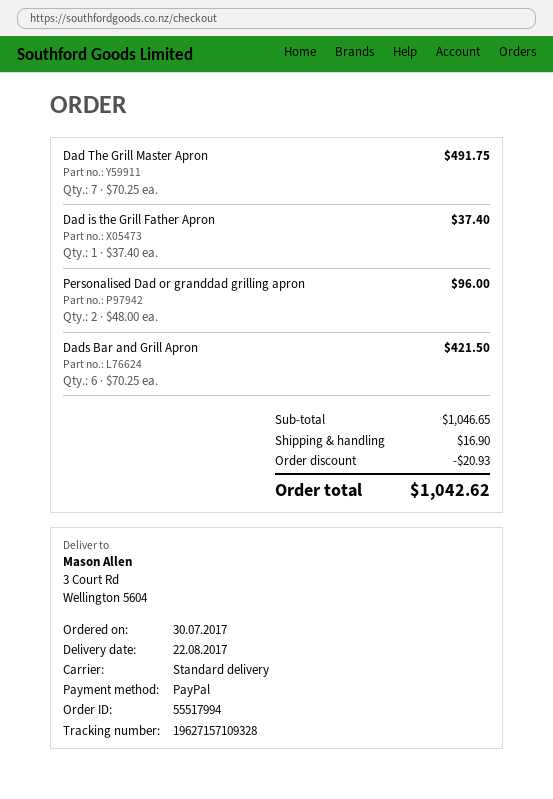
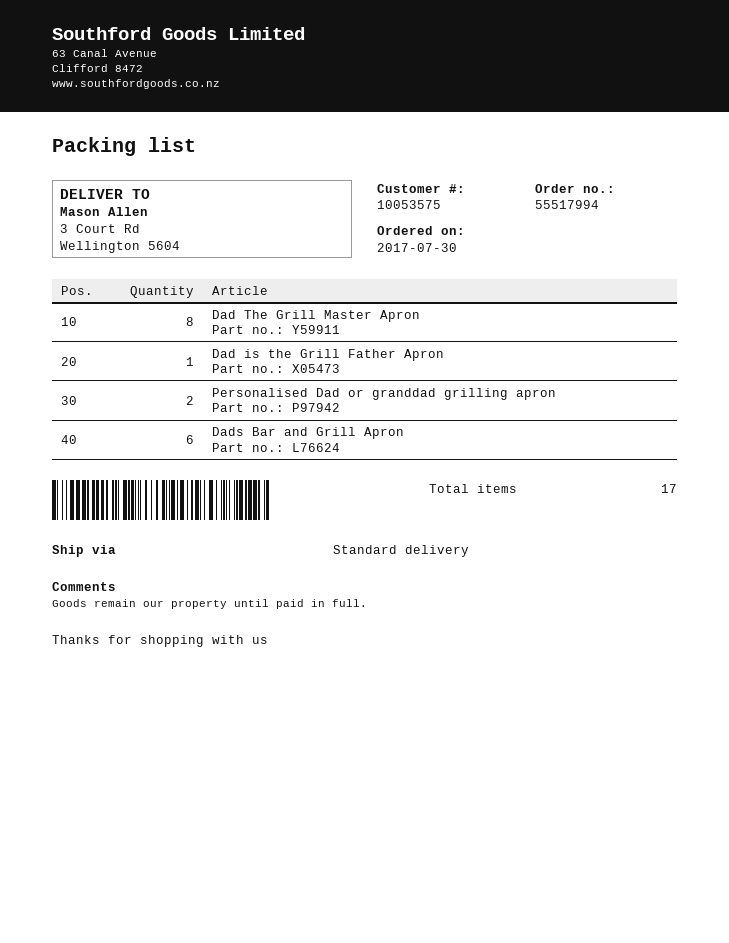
Dad The Grill Master Apron: 7 -> 8

